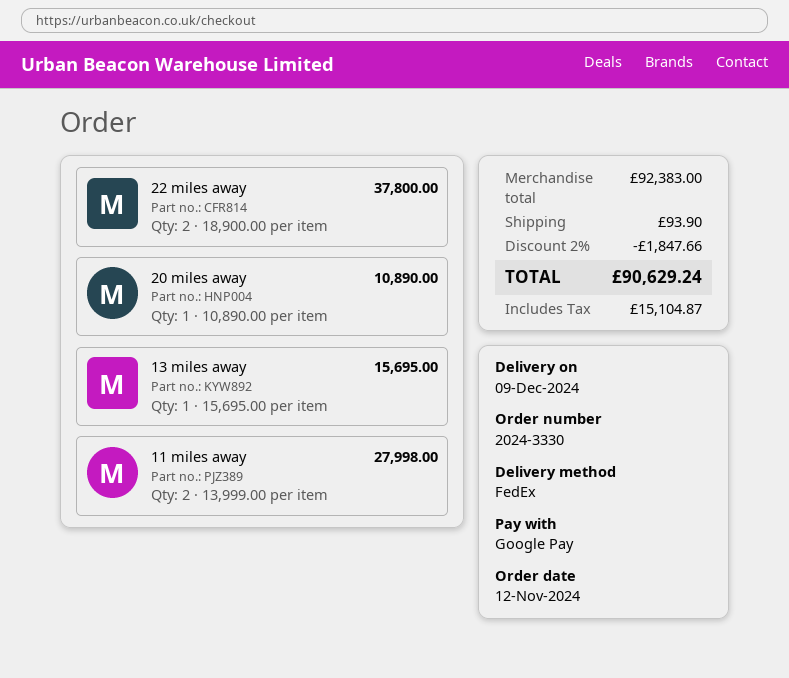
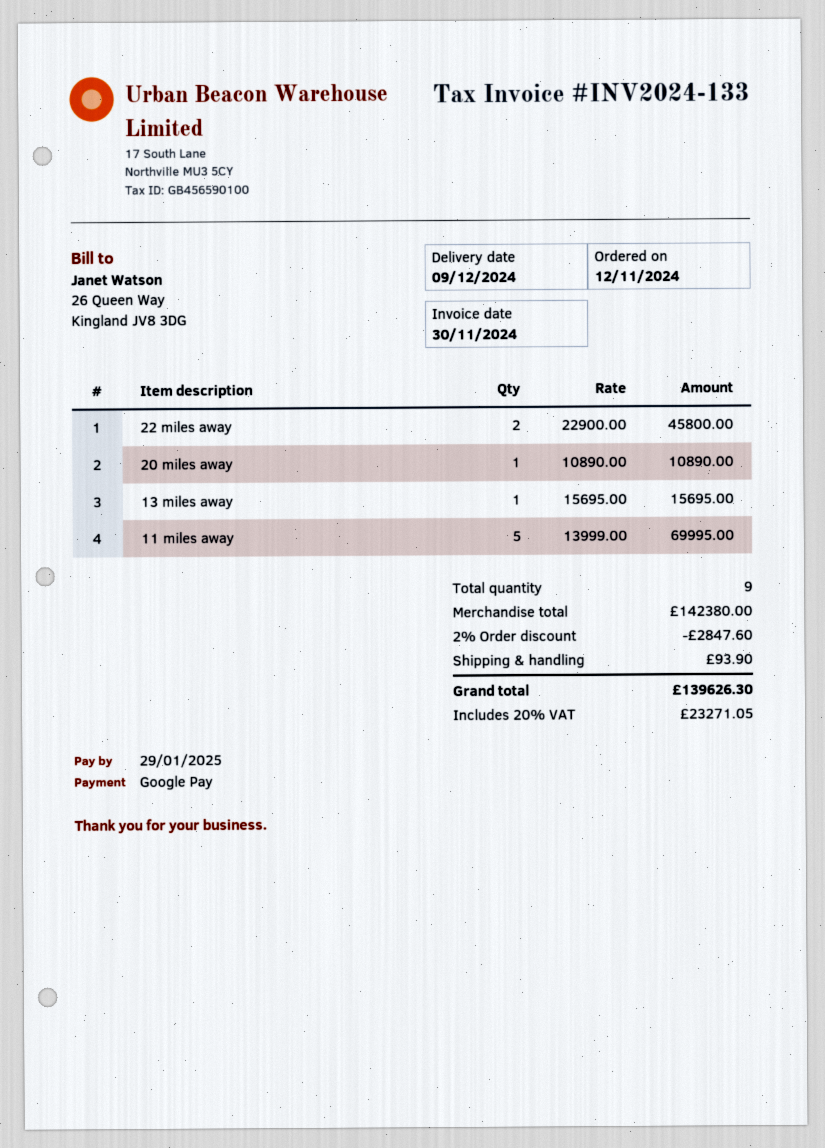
22 miles away: 2 x 18900.00 = 37800.00 -> 2 x 22900.00 = 45800.00
11 miles away: 2 x 13999.00 = 27998.00 -> 5 x 13999.00 = 69995.00
subtotal: 92383.00 -> 142380.00
discount: 2% = 1847.66 -> 2% = 2847.60
tax: 15104.87 -> 23271.05
total: 90629.24 -> 139626.30

